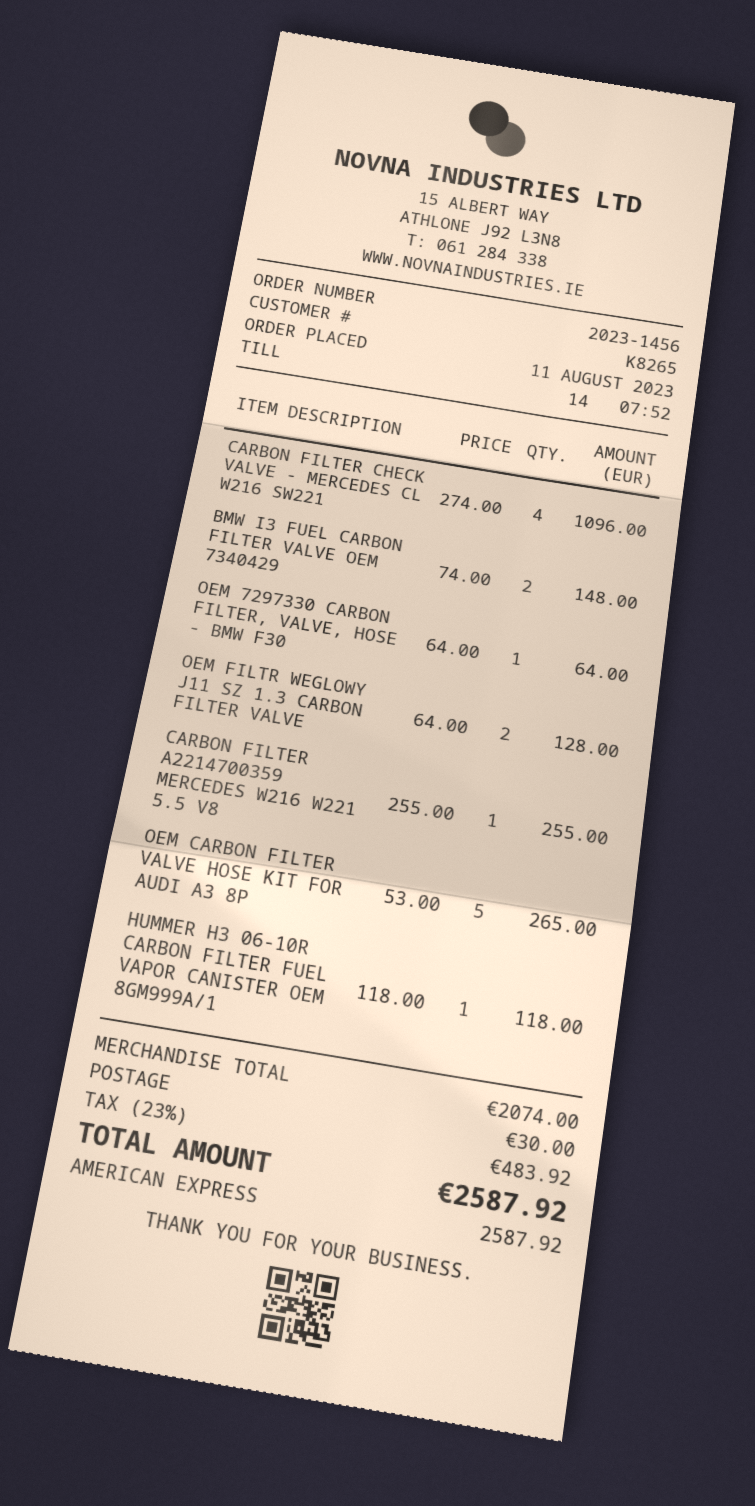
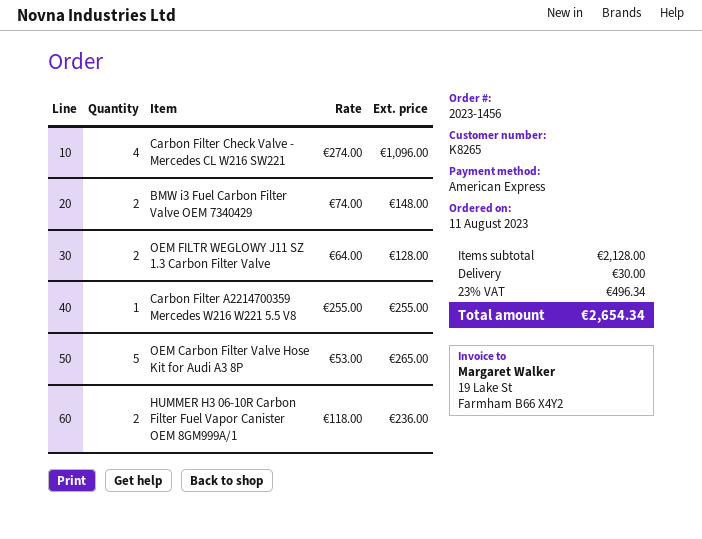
OEM 7297330 CARBON FILTER, VALVE, HOSE - BMW F30: 1 x 64.00 = 64.00 -> none
HUMMER H3 06-10R CARBON FILTER FUEL VAPOR CANISTER OEM 8GM999A/1: 1 x 118.00 = 118.00 -> 2 x 118.00 = 236.00
subtotal: 2074.00 -> 2128.00
tax: 23% = 483.92 -> 23% = 496.34
total: 2587.92 -> 2654.34

